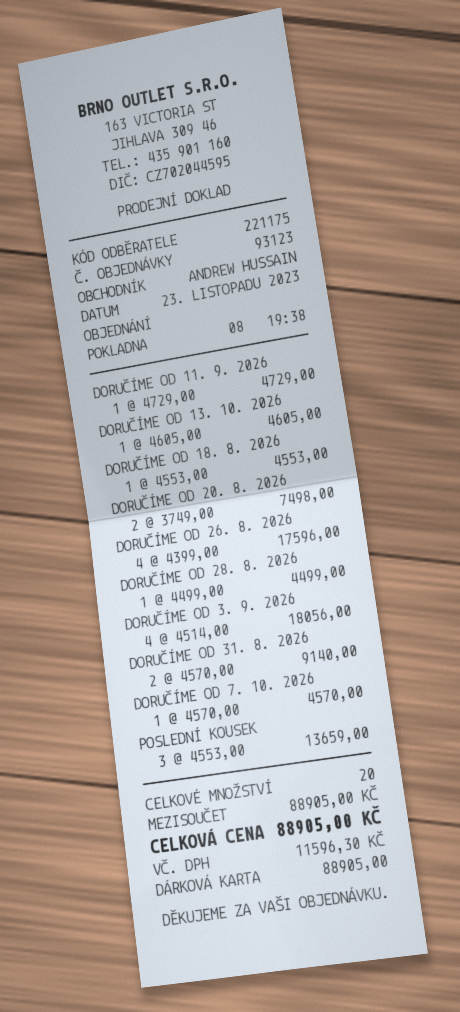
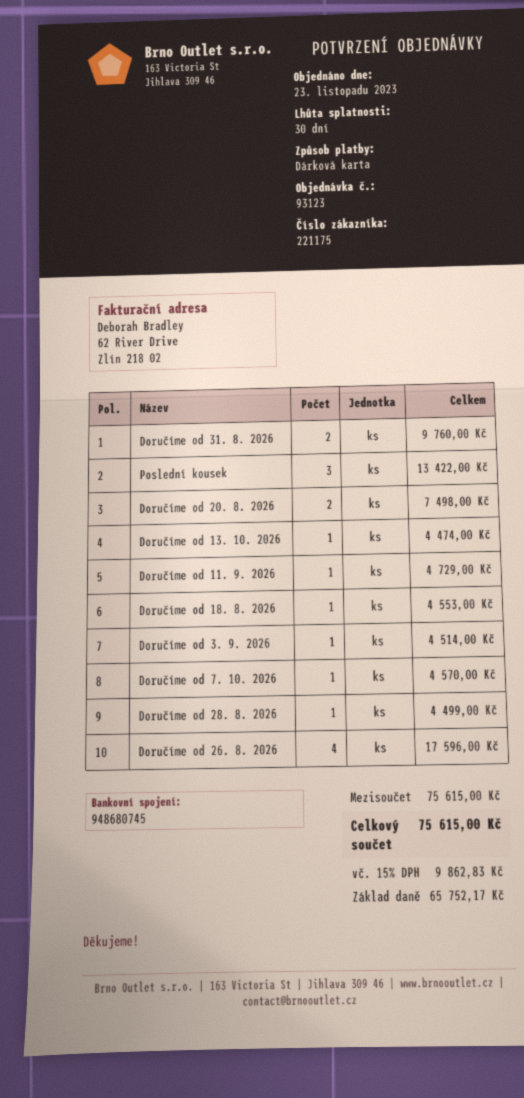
DORUČÍME OD 13. 10. 2026: 1 for 4605.00 -> 1 for 4474.00
DORUČÍME OD 3. 9. 2026: 4 for 18056.00 -> 1 for 4514.00
DORUČÍME OD 31. 8. 2026: 2 for 9140.00 -> 2 for 9760.00
POSLEDNÍ KOUSEK: 3 for 13659.00 -> 3 for 13422.00
subtotal: 88905.00 -> 75615.00
tax: 11596.30 -> 9862.83
total: 88905.00 -> 75615.00

